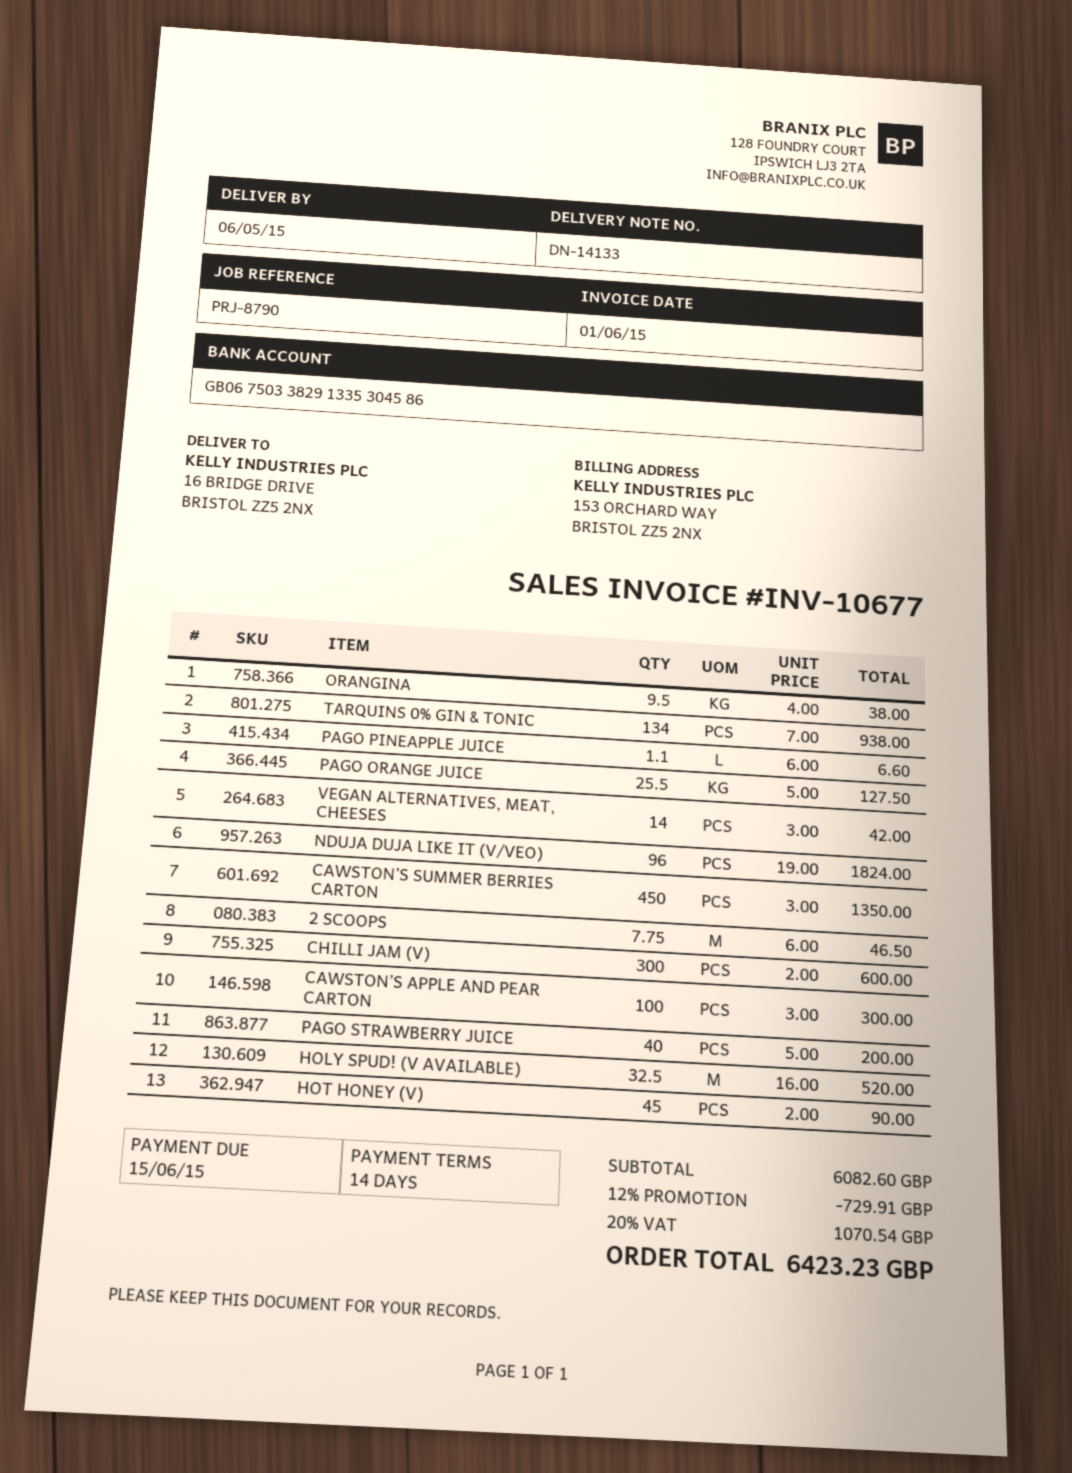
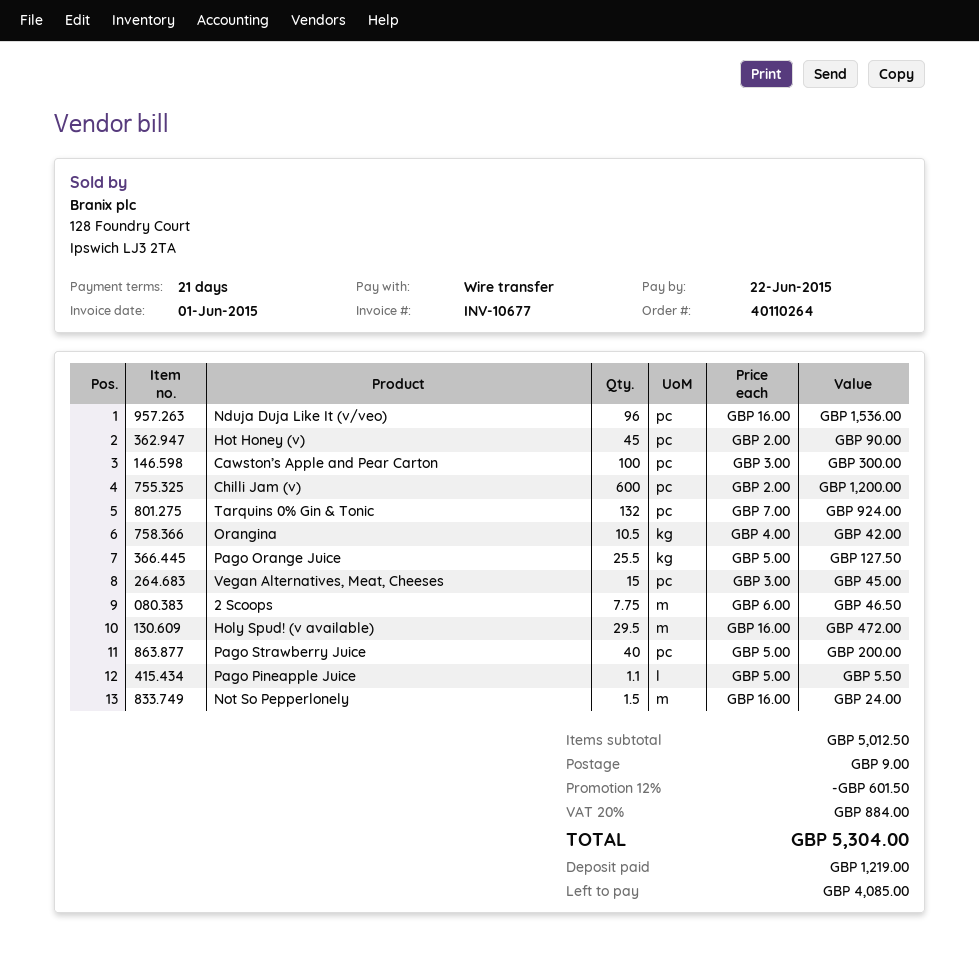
payment terms: 14 days -> 21 days
due date: 2015-06-15 -> 2015-06-22
ORANGINA: 9.5 x 4.00 = 38.00 -> 10.5 x 4.00 = 42.00
TARQUINS 0% GIN & TONIC: 134 x 7.00 = 938.00 -> 132 x 7.00 = 924.00
PAGO PINEAPPLE JUICE: 1.1 x 6.00 = 6.60 -> 1.1 x 5.00 = 5.50
VEGAN ALTERNATIVES, MEAT, CHEESES: 14 x 3.00 = 42.00 -> 15 x 3.00 = 45.00
NDUJA DUJA LIKE IT (V/VEO): 96 x 19.00 = 1824.00 -> 96 x 16.00 = 1536.00
CAWSTON’S SUMMER BERRIES CARTON: 450 x 3.00 = 1350.00 -> none
CHILLI JAM (V): 300 x 2.00 = 600.00 -> 600 x 2.00 = 1200.00
HOLY SPUD! (V AVAILABLE): 32.5 x 16.00 = 520.00 -> 29.5 x 16.00 = 472.00
Not So Pepperlonely: none -> 1.5 x 16.00 = 24.00
subtotal: 6082.60 -> 5012.50
discount: 12% = 729.91 -> 12% = 601.50
shipping: none -> 9.00
tax: 20% = 1070.54 -> 20% = 884.00
total: 6423.23 -> 5304.00

